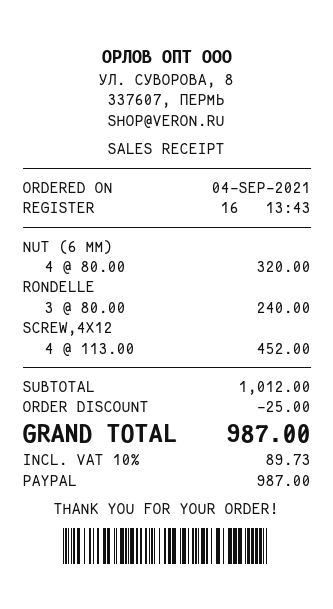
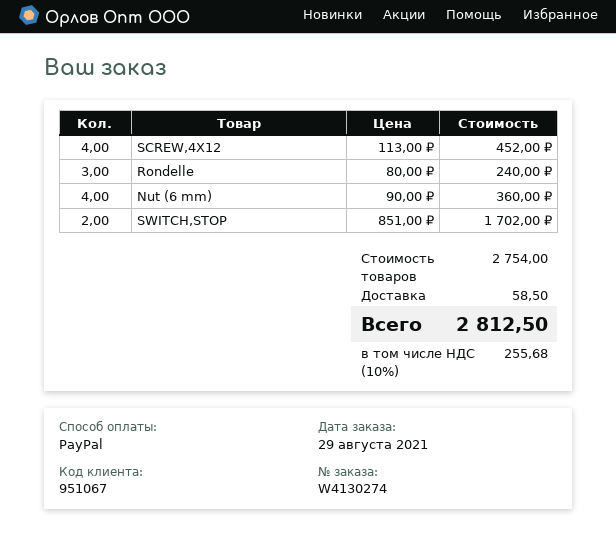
order date: 2021-09-04 -> 2021-08-29
NUT (6 MM): 4 x 80.00 = 320.00 -> 4 x 90.00 = 360.00
SWITCH,STOP: none -> 2 x 851.00 = 1702.00
subtotal: 1012.00 -> 2754.00
discount: 25.00 -> none
shipping: none -> 58.50
tax: 10% = 89.73 -> 10% = 255.68
total: 987.00 -> 2812.50

